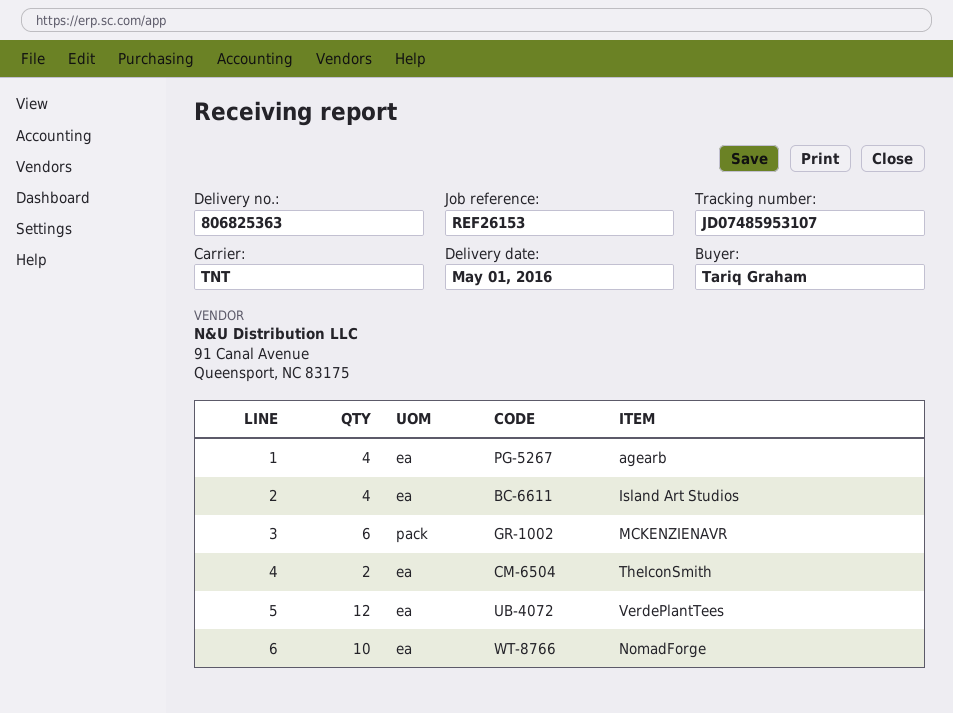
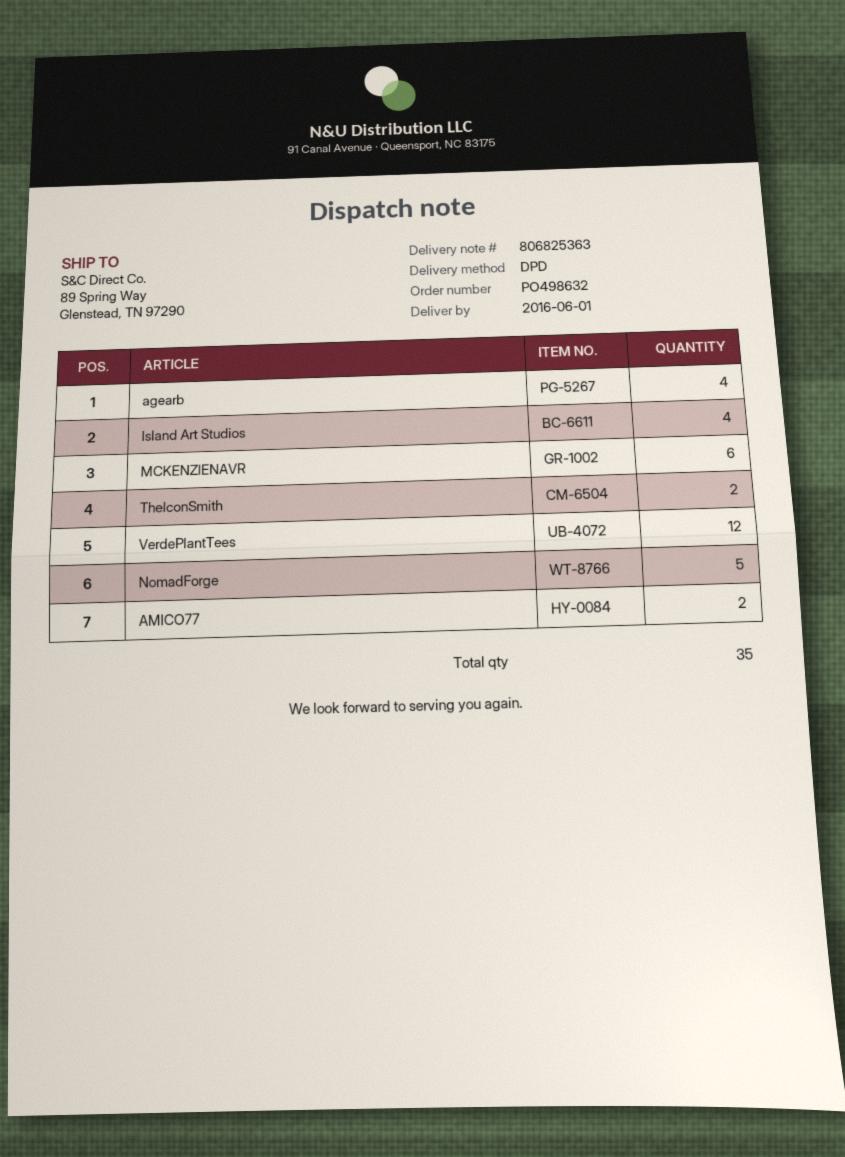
delivery date: 2016-05-01 -> 2016-06-01
shipping method: TNT -> DPD
NomadForge: 10 -> 5
AMICO77: none -> 2

